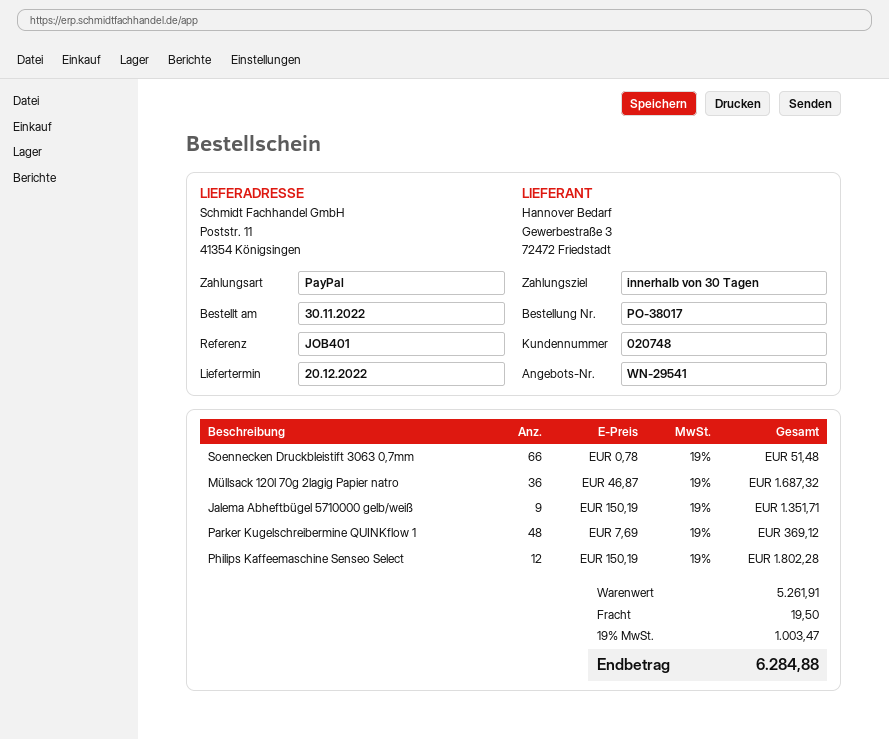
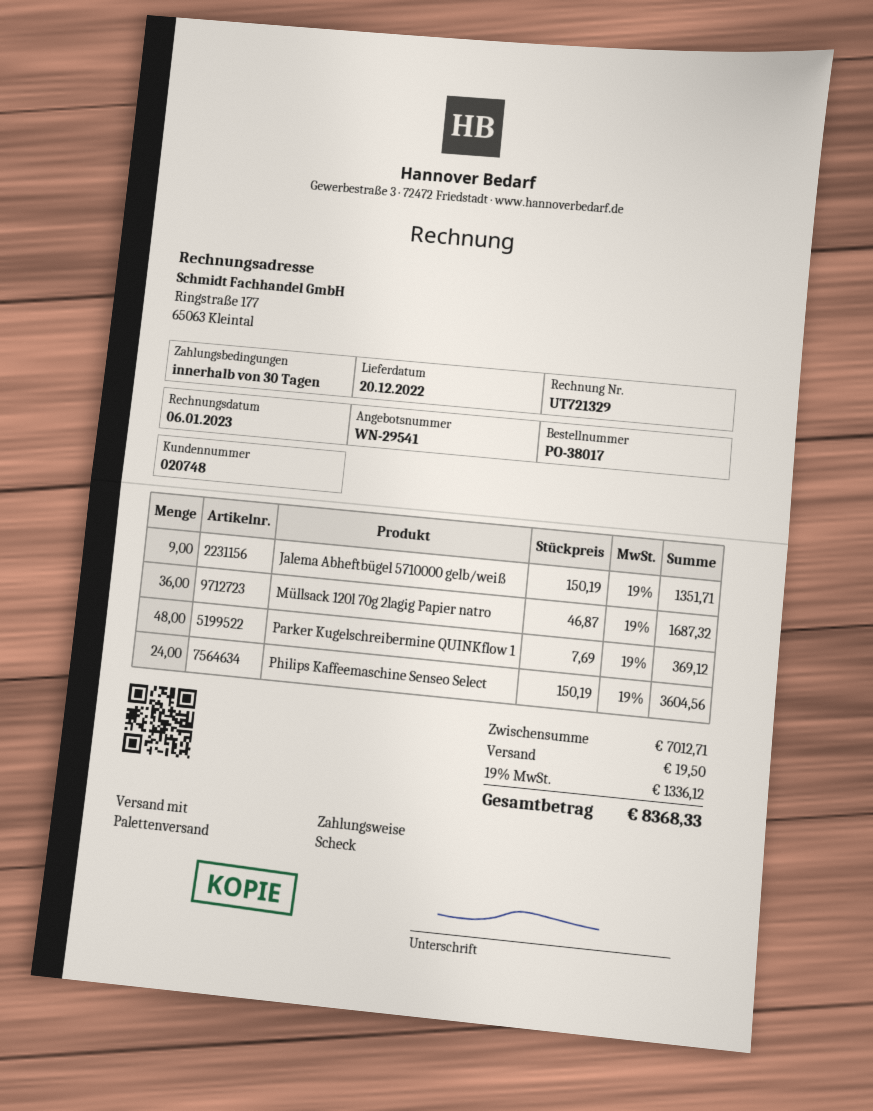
payment method: PayPal -> cheque
Soennecken Druckbleistift 3063 0,7mm: 66 x 0.78 = 51.48 -> none
Philips Kaffeemaschine Senseo Select: 12 x 150.19 = 1802.28 -> 24 x 150.19 = 3604.56
subtotal: 5261.91 -> 7012.71
tax: 19% = 1003.47 -> 19% = 1336.12
total: 6284.88 -> 8368.33

